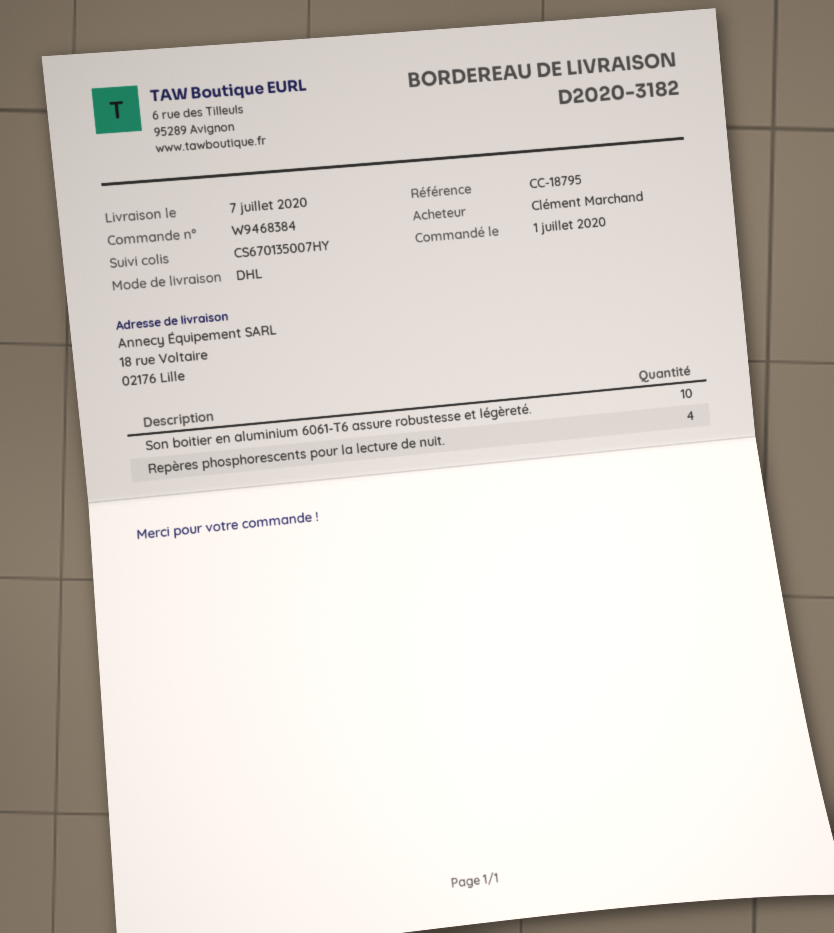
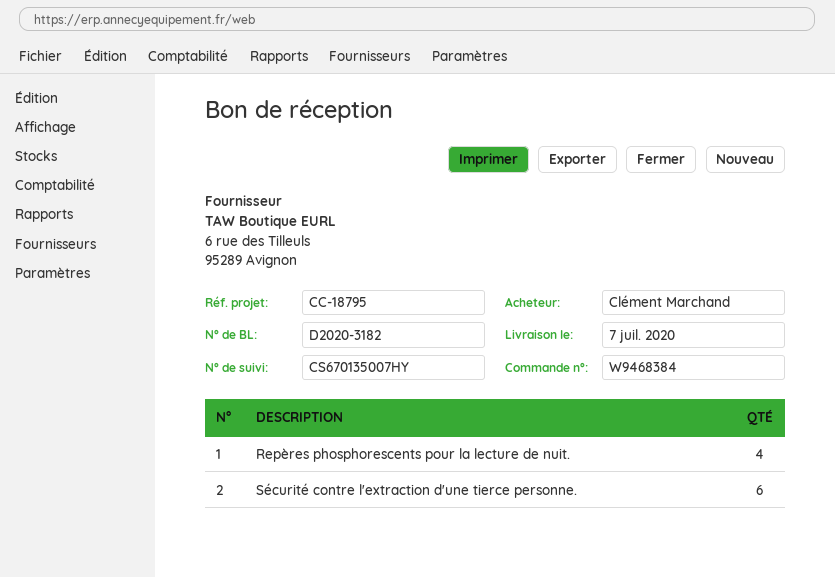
Son boitier en aluminium 6061-T6 assure robustesse et légèreté.: 10 -> none
Sécurité contre l'extraction d'une tierce personne.: none -> 6

